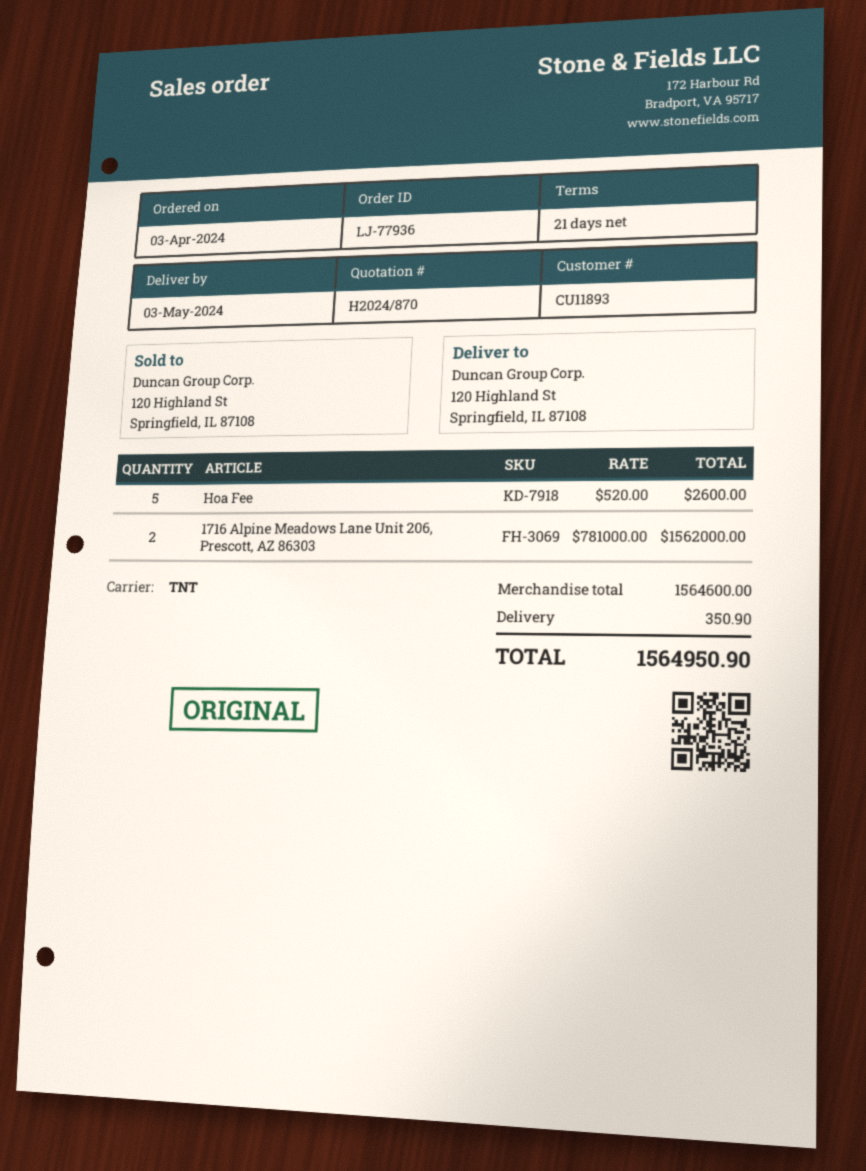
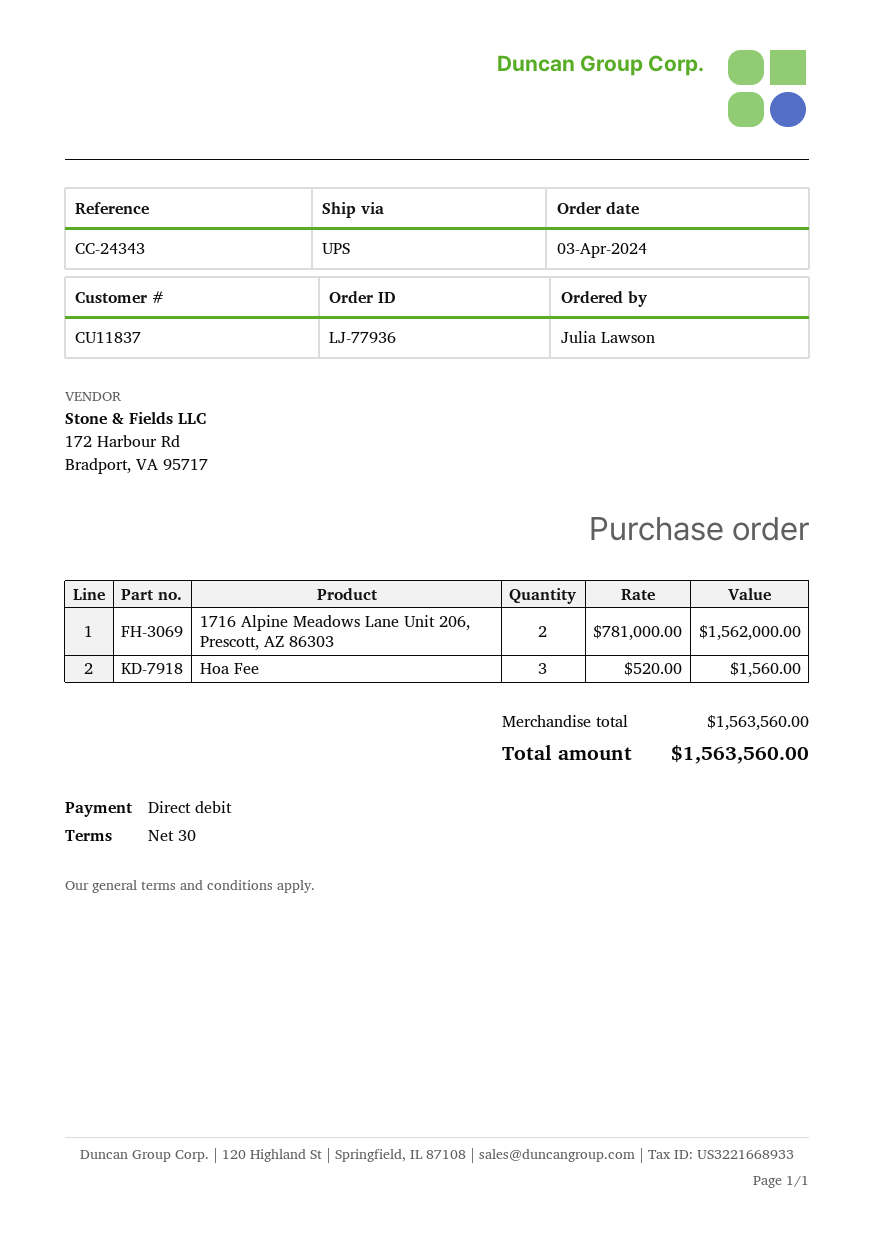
payment terms: 21 days -> 30 days
customer number: CU11893 -> CU11837
shipping method: TNT -> UPS
Hoa Fee: 5 x 520.00 = 2600.00 -> 3 x 520.00 = 1560.00
subtotal: 1564600.00 -> 1563560.00
shipping: 350.90 -> none
total: 1564950.90 -> 1563560.00

